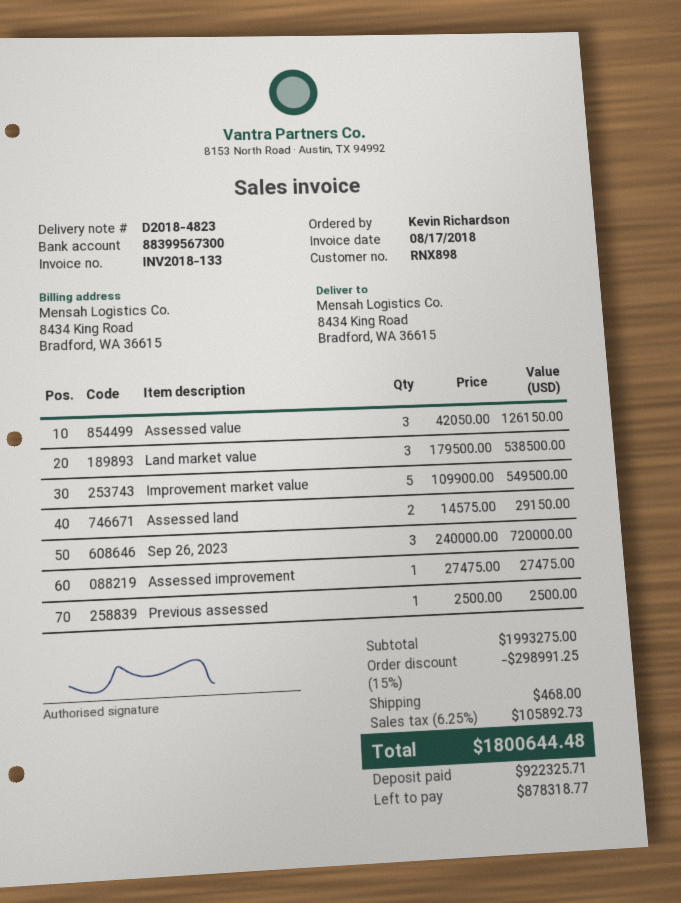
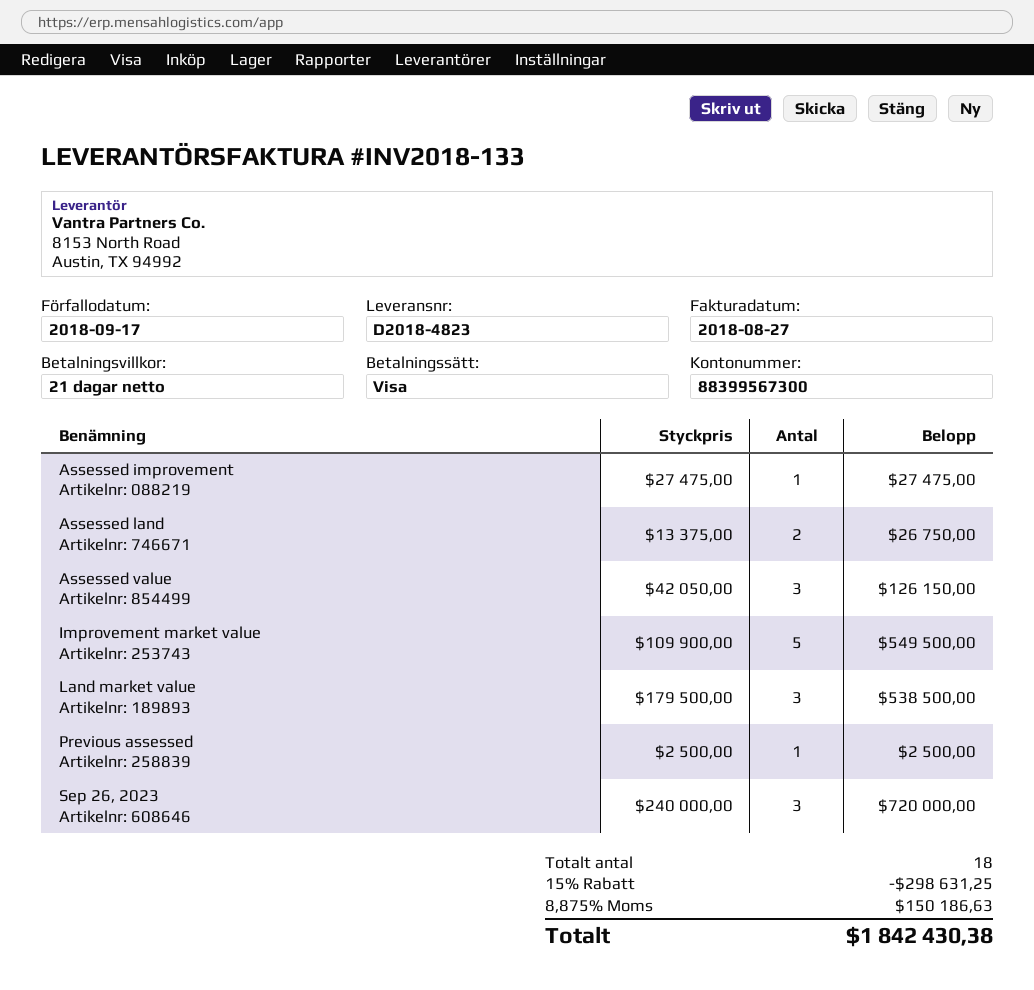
invoice date: 2018-08-17 -> 2018-08-27
Assessed land: 2 x 14575.00 = 29150.00 -> 2 x 13375.00 = 26750.00
discount: 15% = 298991.25 -> 15% = 298631.25
shipping: 468.00 -> none
tax: 6.25% = 105892.73 -> 8.875% = 150186.63
total: 1800644.48 -> 1842430.38

